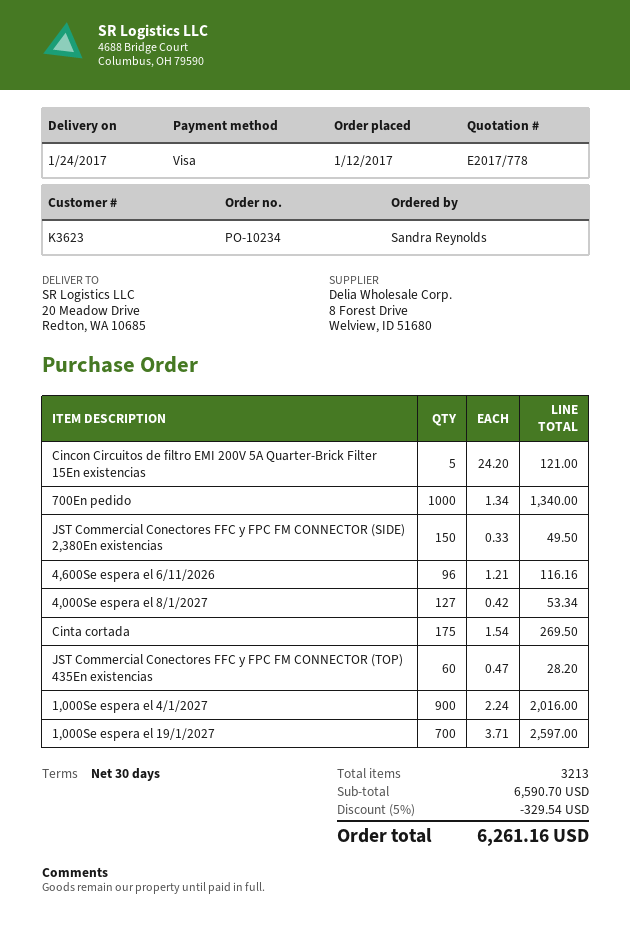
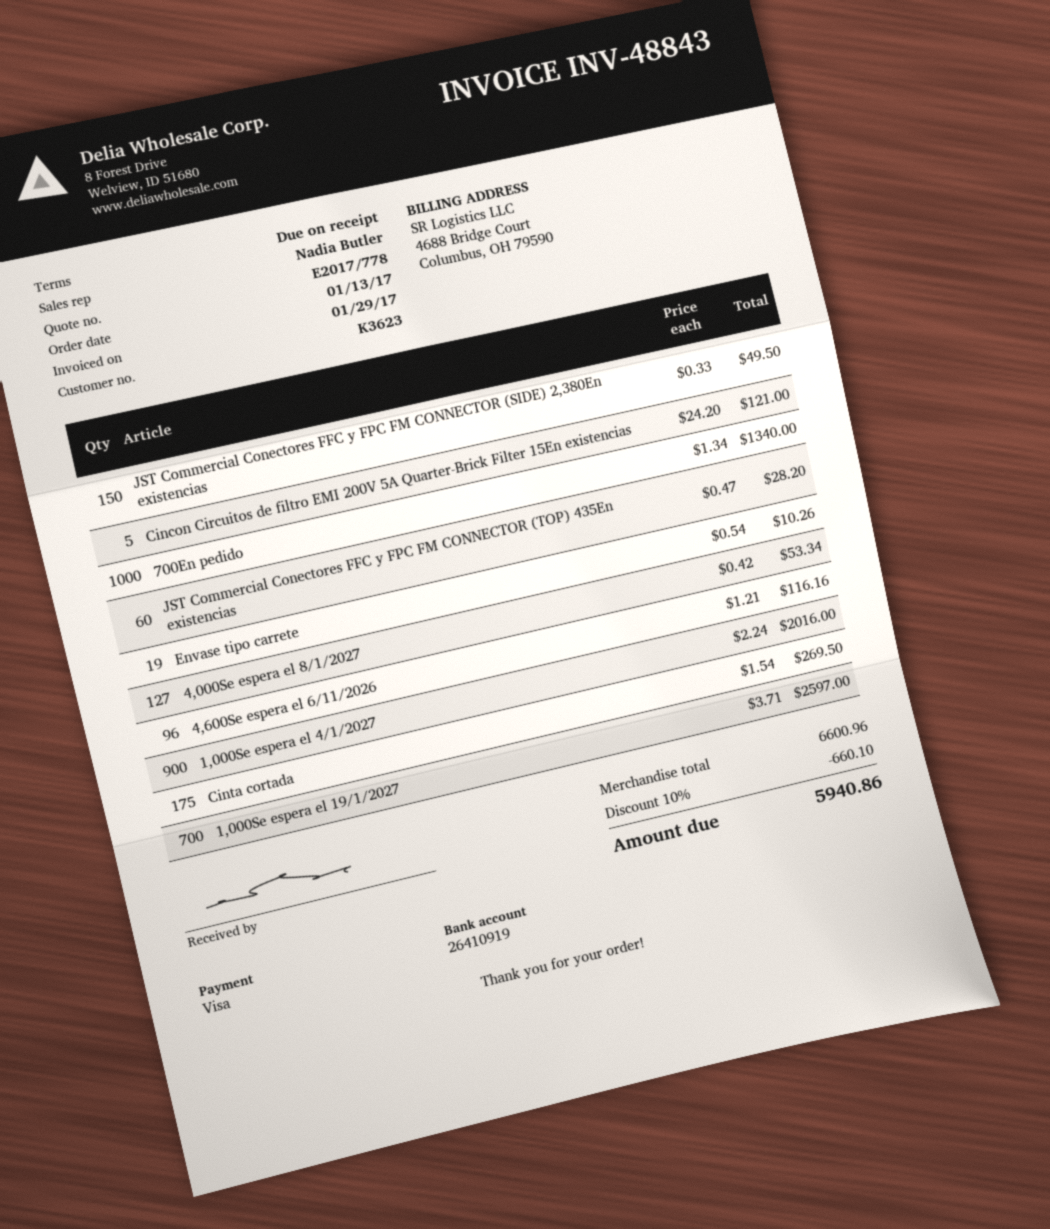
order date: 2017-01-12 -> 2017-01-13
payment terms: 30 days -> on receipt
Envase tipo carrete: none -> 19 x 0.54 = 10.26
subtotal: 6590.70 -> 6600.96
discount: 5% = 329.54 -> 10% = 660.10
total: 6261.16 -> 5940.86

